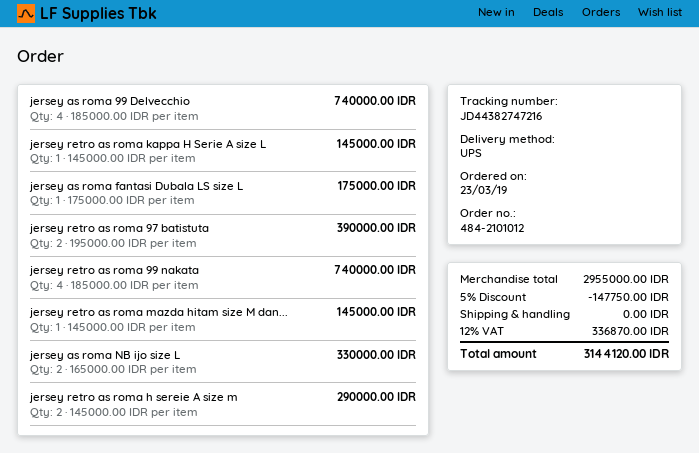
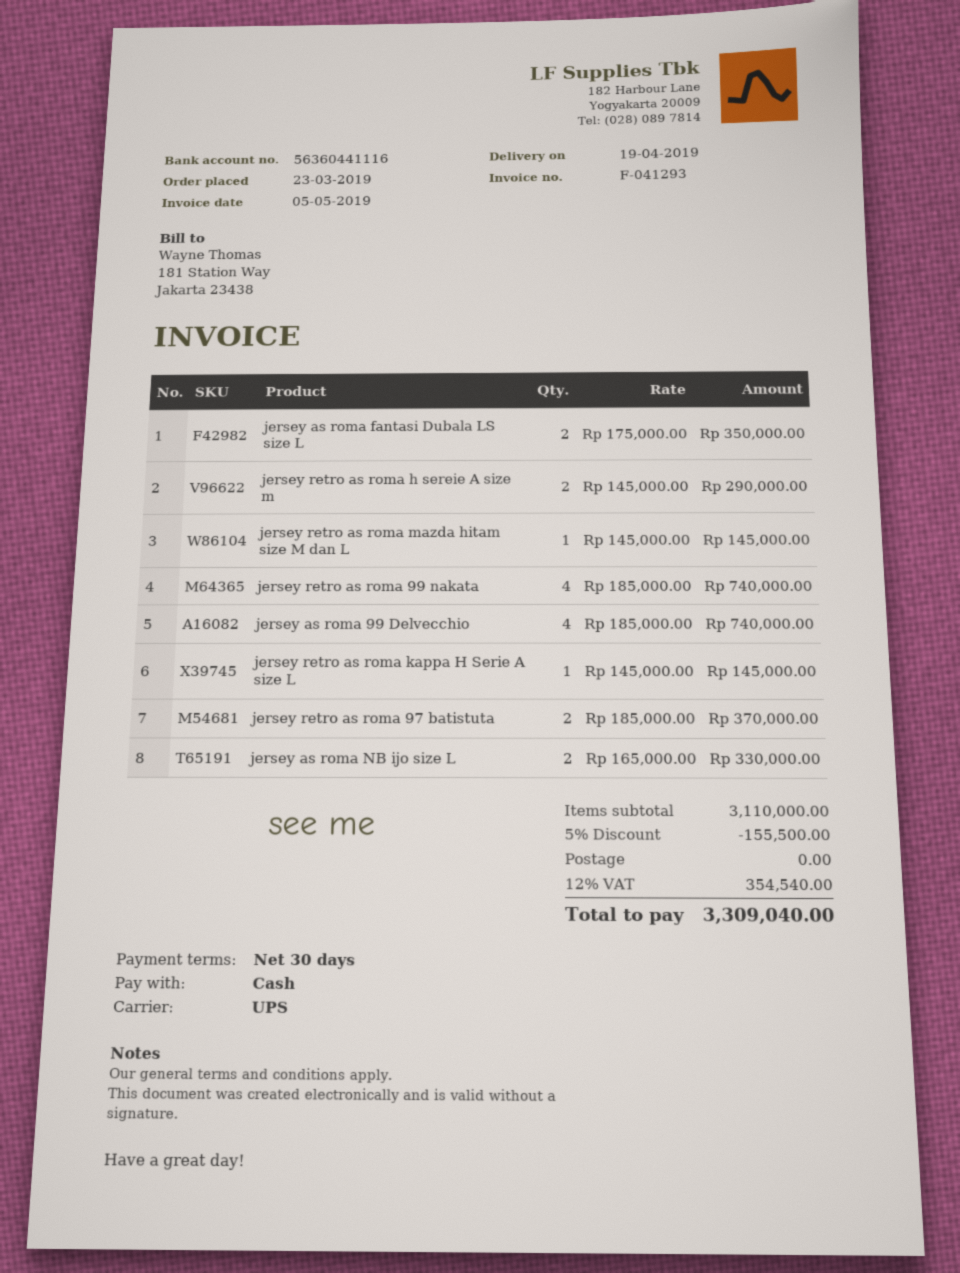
jersey as roma fantasi Dubala LS size L: 1 x 175000.00 = 175000.00 -> 2 x 175000.00 = 350000.00
jersey retro as roma 97 batistuta: 2 x 195000.00 = 390000.00 -> 2 x 185000.00 = 370000.00
subtotal: 2955000.00 -> 3110000.00
discount: 5% = 147750.00 -> 5% = 155500.00
tax: 12% = 336870.00 -> 12% = 354540.00
total: 3144120.00 -> 3309040.00

